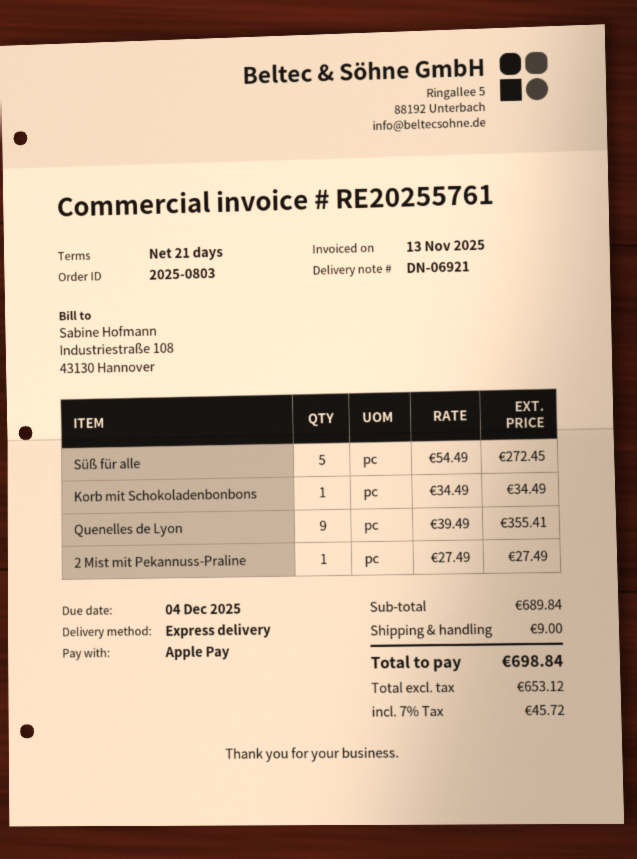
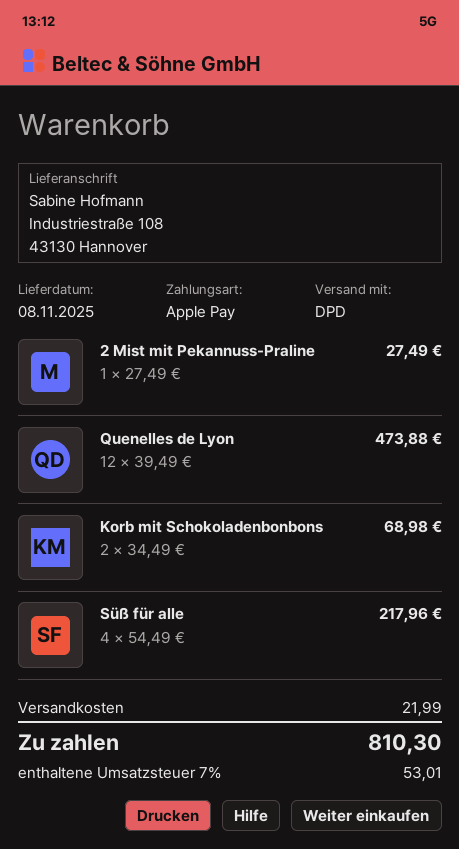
shipping method: express -> DPD
Süß für alle: 5 x 54.49 = 272.45 -> 4 x 54.49 = 217.96
Korb mit Schokoladenbonbons: 1 x 34.49 = 34.49 -> 2 x 34.49 = 68.98
Quenelles de Lyon: 9 x 39.49 = 355.41 -> 12 x 39.49 = 473.88
shipping: 9.00 -> 21.99
tax: 7% = 45.72 -> 7% = 53.01
total: 698.84 -> 810.30

